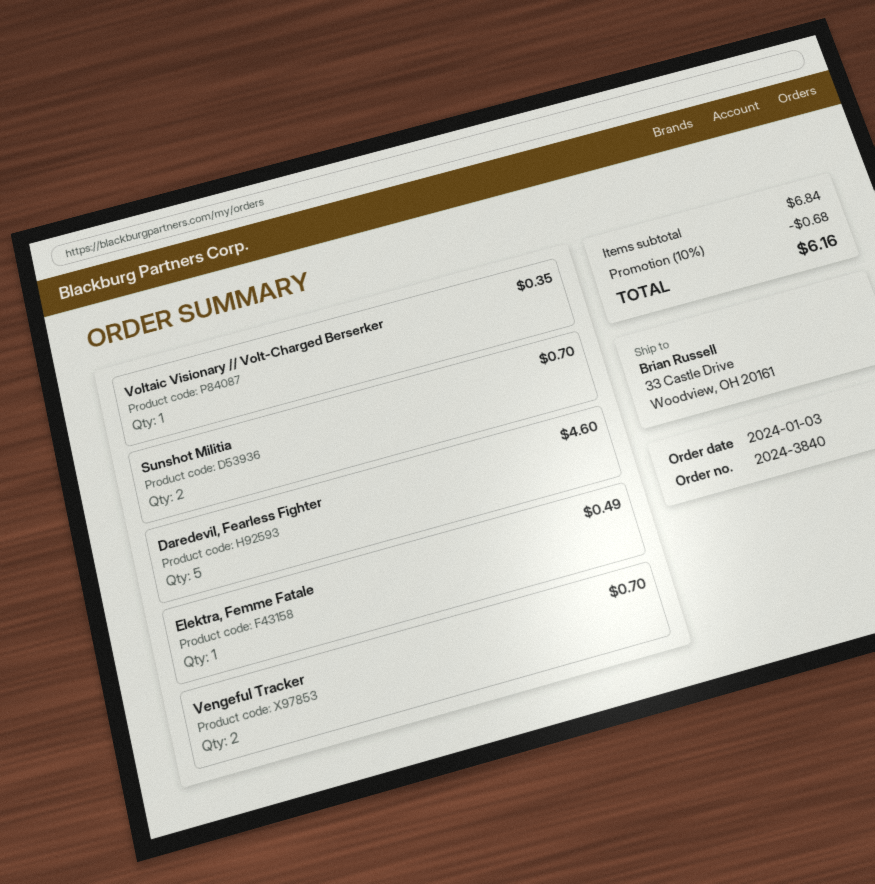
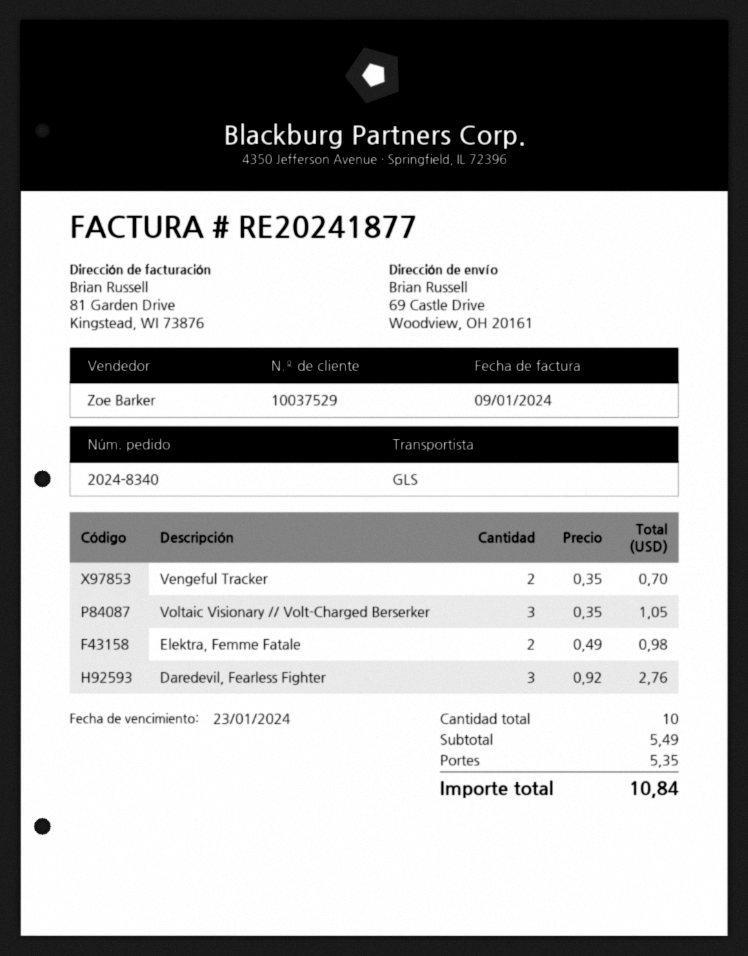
order number: 2024-3840 -> 2024-8340
ship to: 33 Castle Drive, Woodview, OH 20161 -> 69 Castle Drive, Woodview, OH 20161
Voltaic Visionary // Volt-Charged Berserker: 1 for 0.35 -> 3 for 1.05
Sunshot Militia: 2 for 0.70 -> none
Daredevil, Fearless Fighter: 5 for 4.60 -> 3 for 2.76
Elektra, Femme Fatale: 1 for 0.49 -> 2 for 0.98
subtotal: 6.84 -> 5.49
discount: 10% = 0.68 -> none
shipping: none -> 5.35
total: 6.16 -> 10.84

